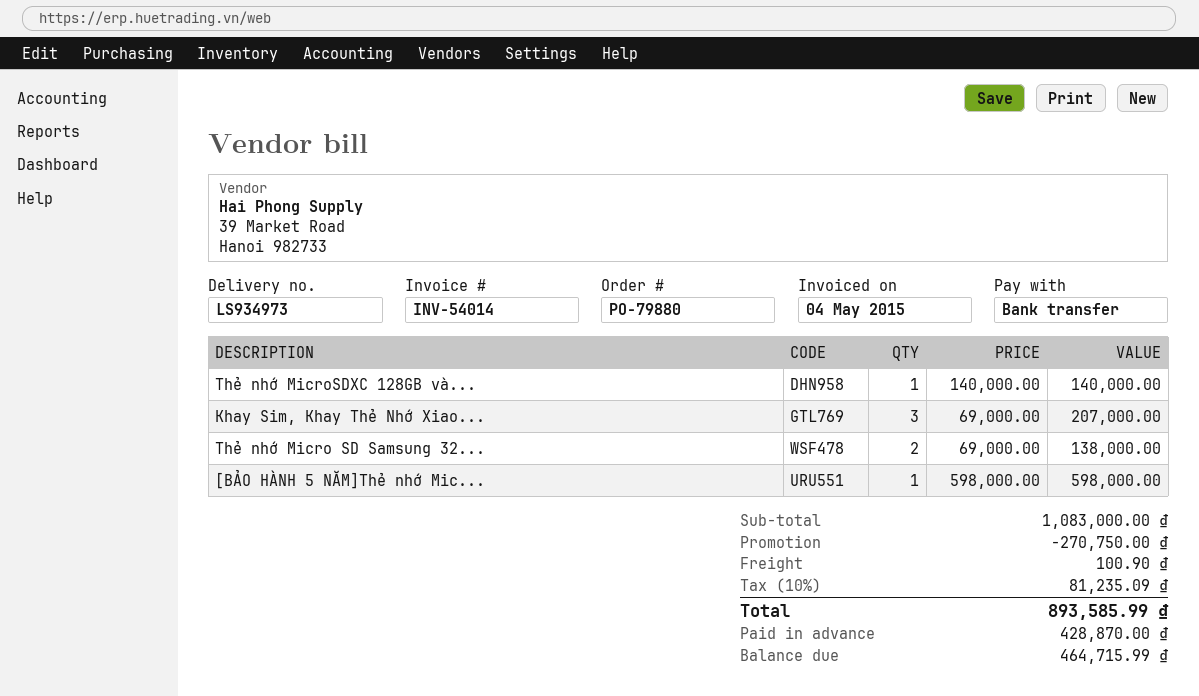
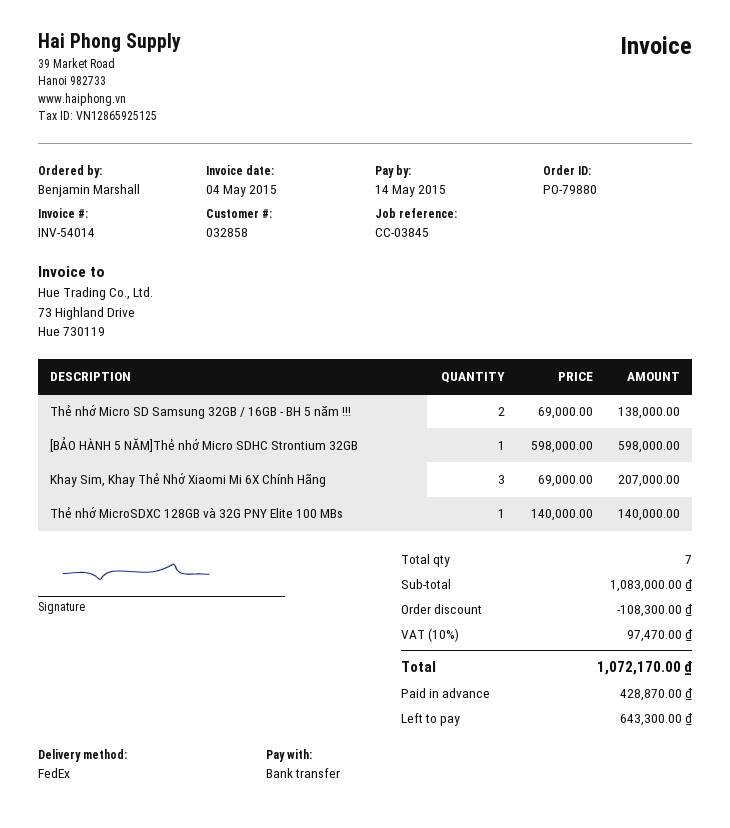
discount: 270750.00 -> 108300.00
shipping: 100.90 -> none
tax: 10% = 81235.09 -> 10% = 97470.00
total: 893585.99 -> 1072170.00
balance: 464715.99 -> 643300.00

